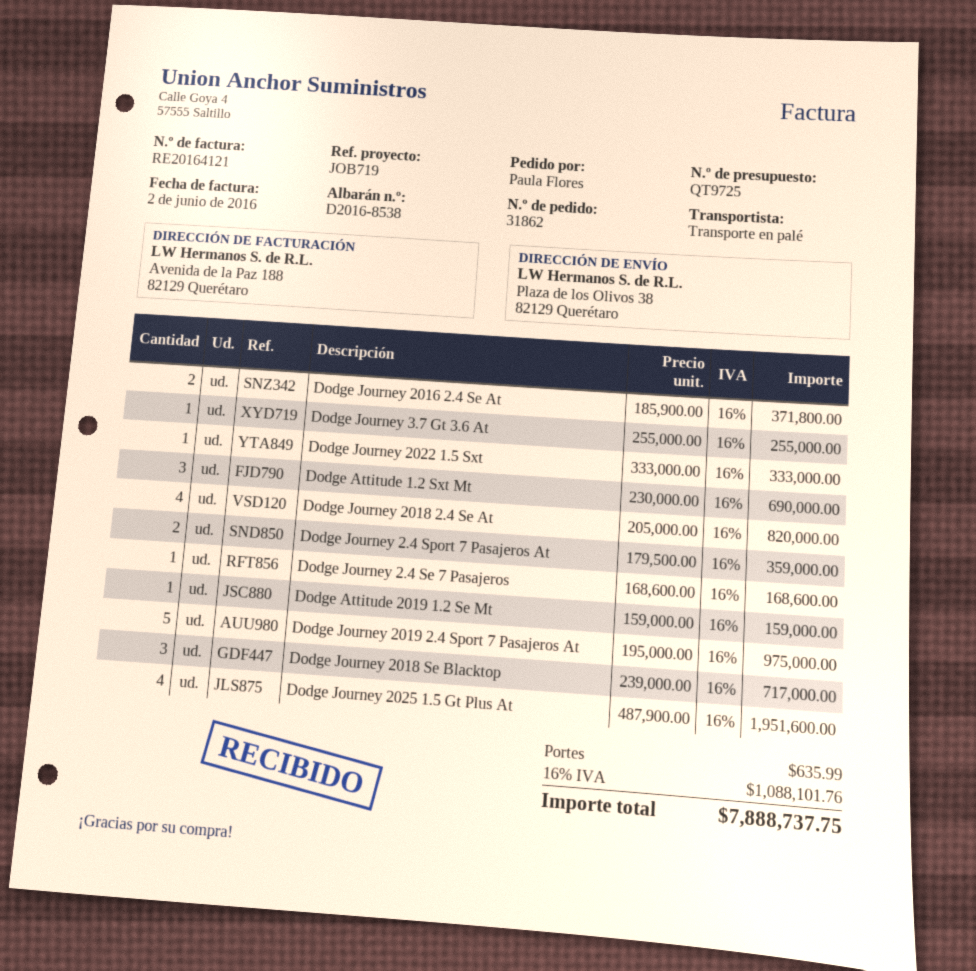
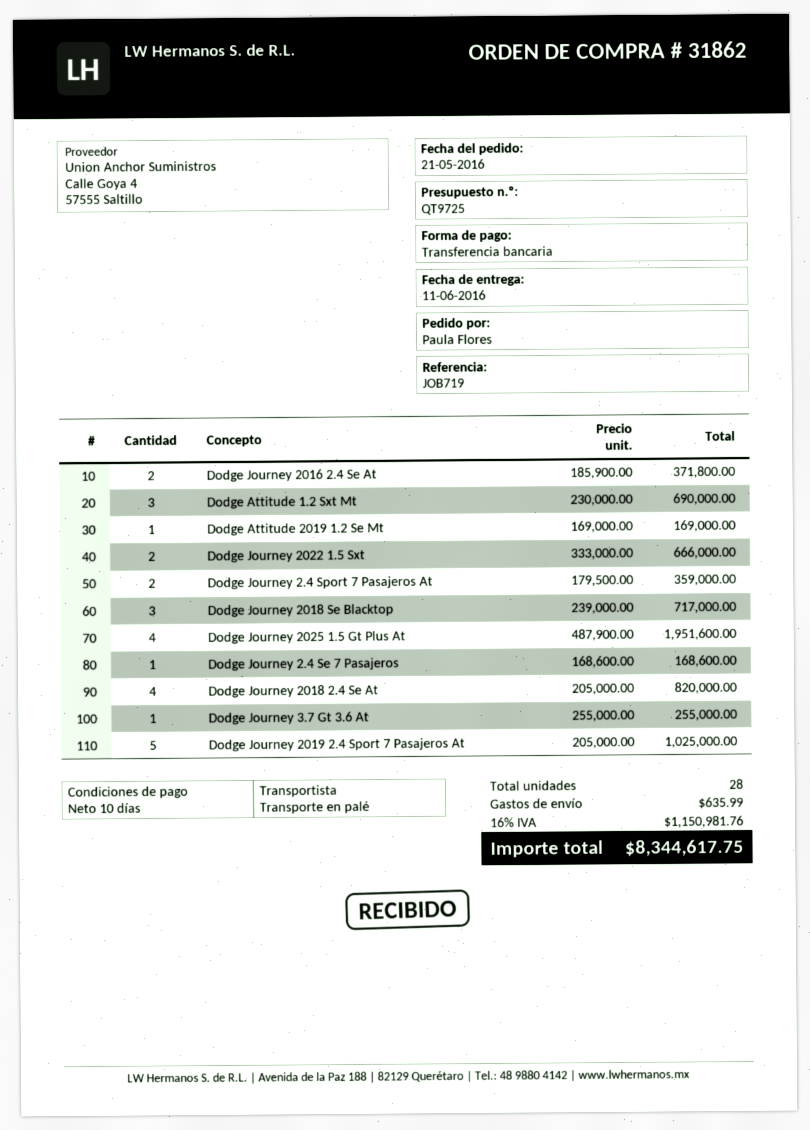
Dodge Journey 2022 1.5 Sxt: 1 x 333000.00 = 333000.00 -> 2 x 333000.00 = 666000.00
Dodge Attitude 2019 1.2 Se Mt: 1 x 159000.00 = 159000.00 -> 1 x 169000.00 = 169000.00
Dodge Journey 2019 2.4 Sport 7 Pasajeros At: 5 x 195000.00 = 975000.00 -> 5 x 205000.00 = 1025000.00
tax: 16% = 1088101.76 -> 16% = 1150981.76
total: 7888737.75 -> 8344617.75

